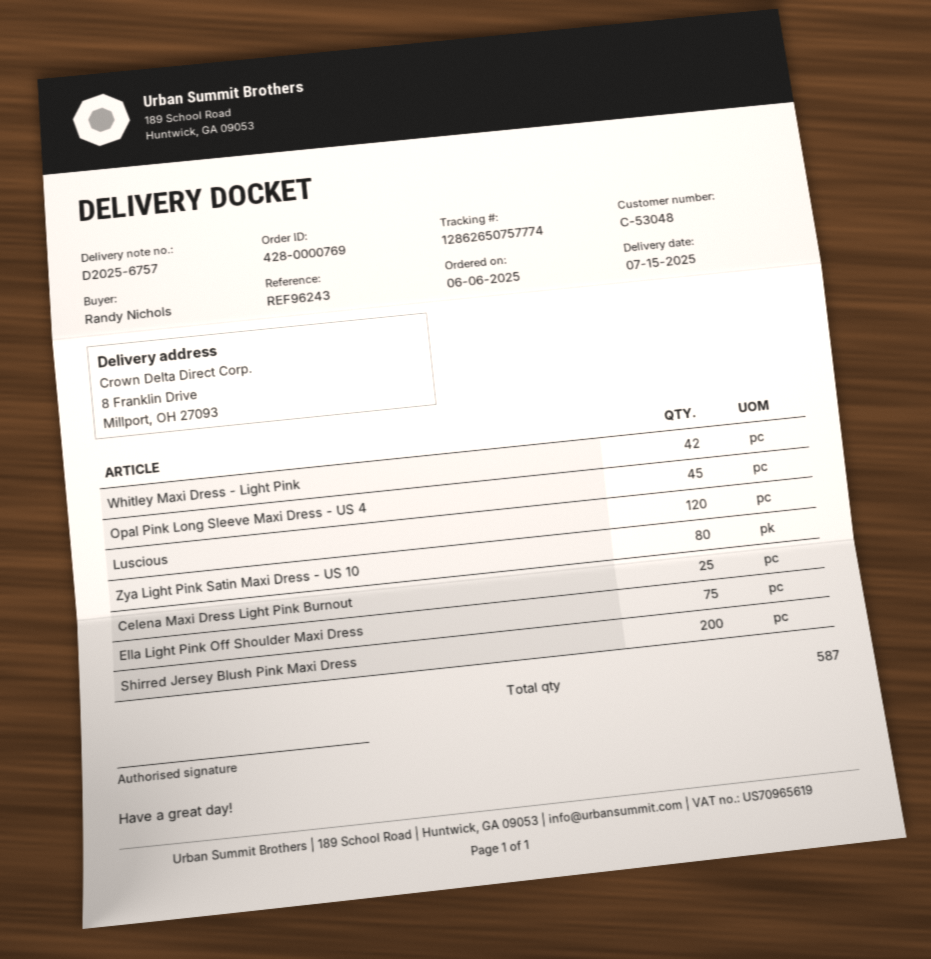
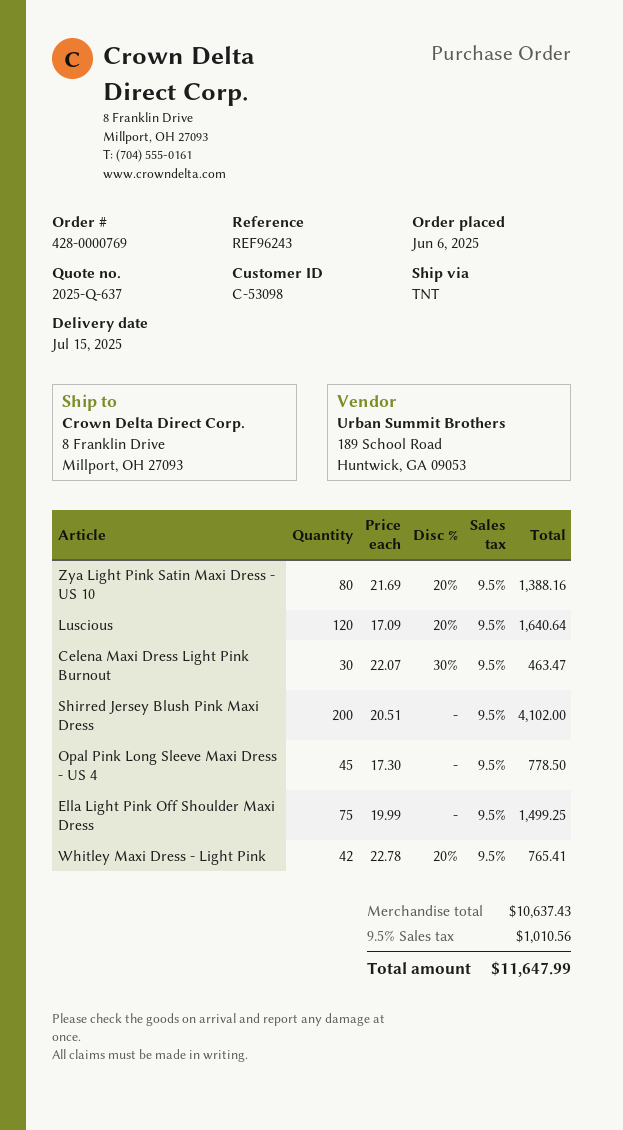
customer number: C-53048 -> C-53098
Celena Maxi Dress Light Pink Burnout: 25 -> 30

